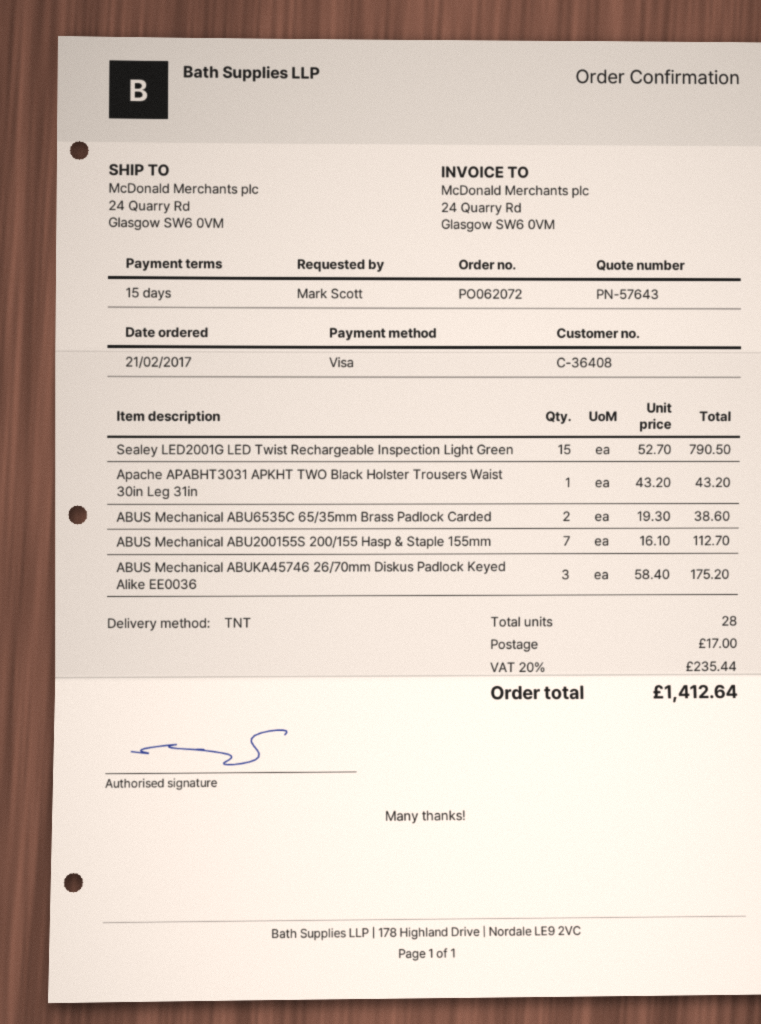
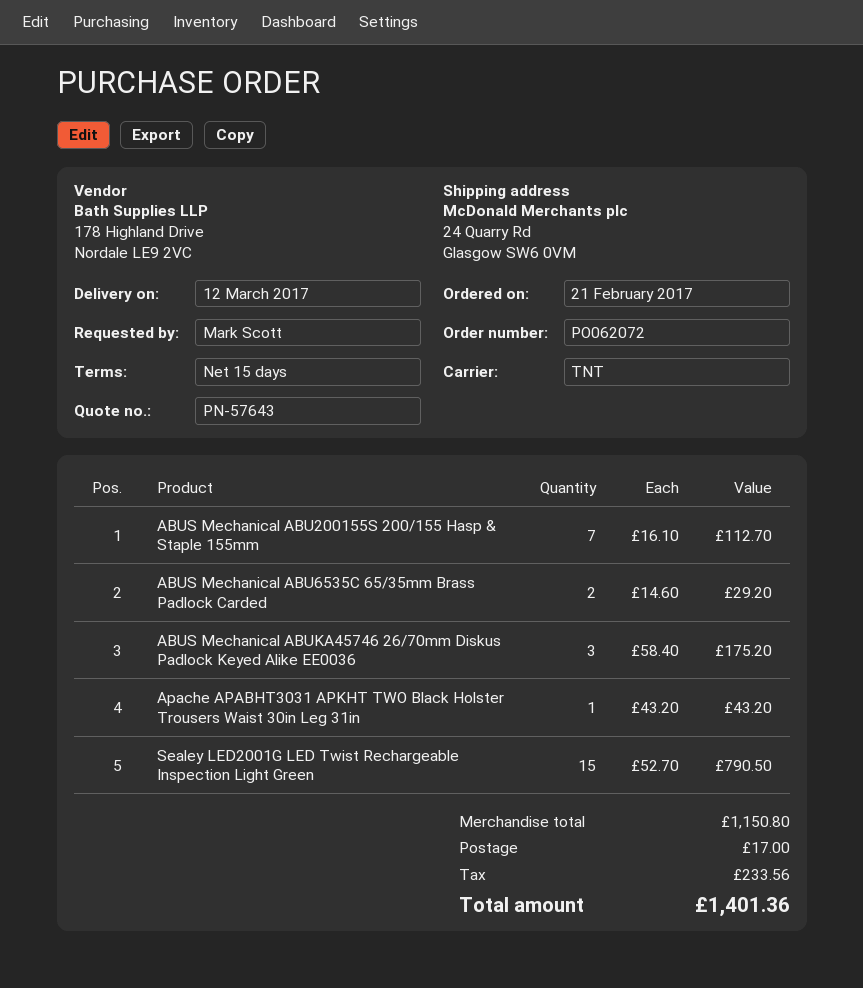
ABUS Mechanical ABU6535C 65/35mm Brass Padlock Carded: 2 x 19.30 = 38.60 -> 2 x 14.60 = 29.20
tax: 235.44 -> 233.56
total: 1412.64 -> 1401.36

